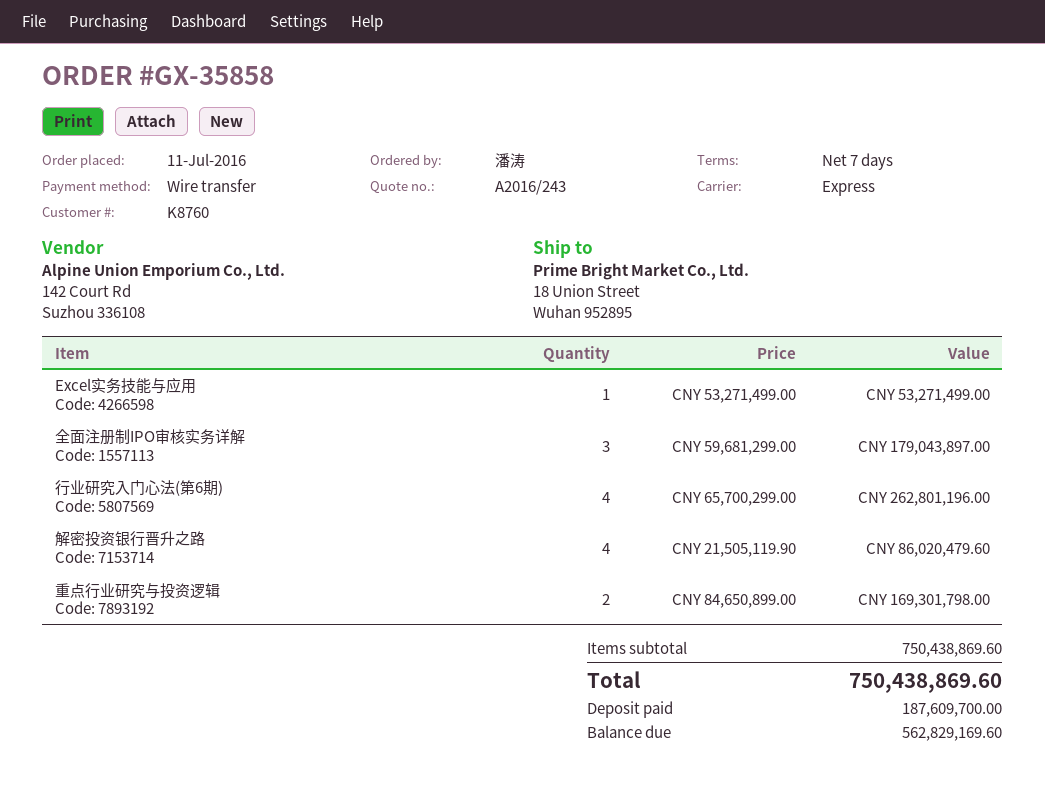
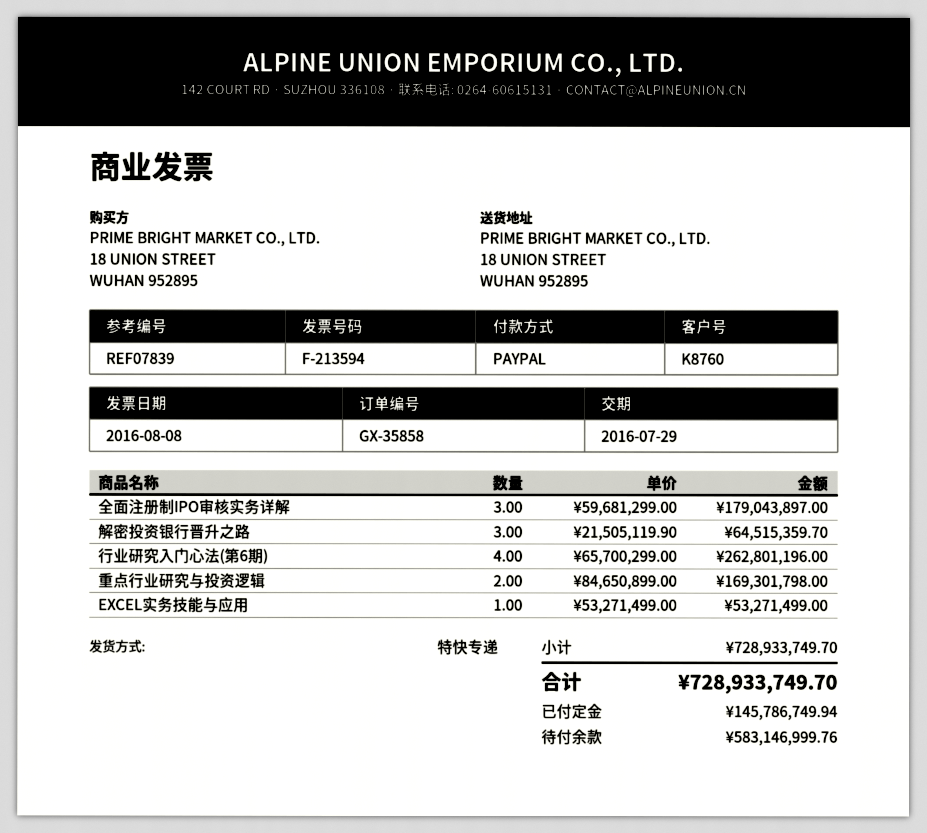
payment method: bank transfer -> PayPal
解密投资银行晋升之路: 4 x 21505119.90 = 86020479.60 -> 3 x 21505119.90 = 64515359.70
subtotal: 750438869.60 -> 728933749.70
total: 750438869.60 -> 728933749.70
deposit: 187609700.00 -> 145786749.94
balance: 562829169.60 -> 583146999.76

